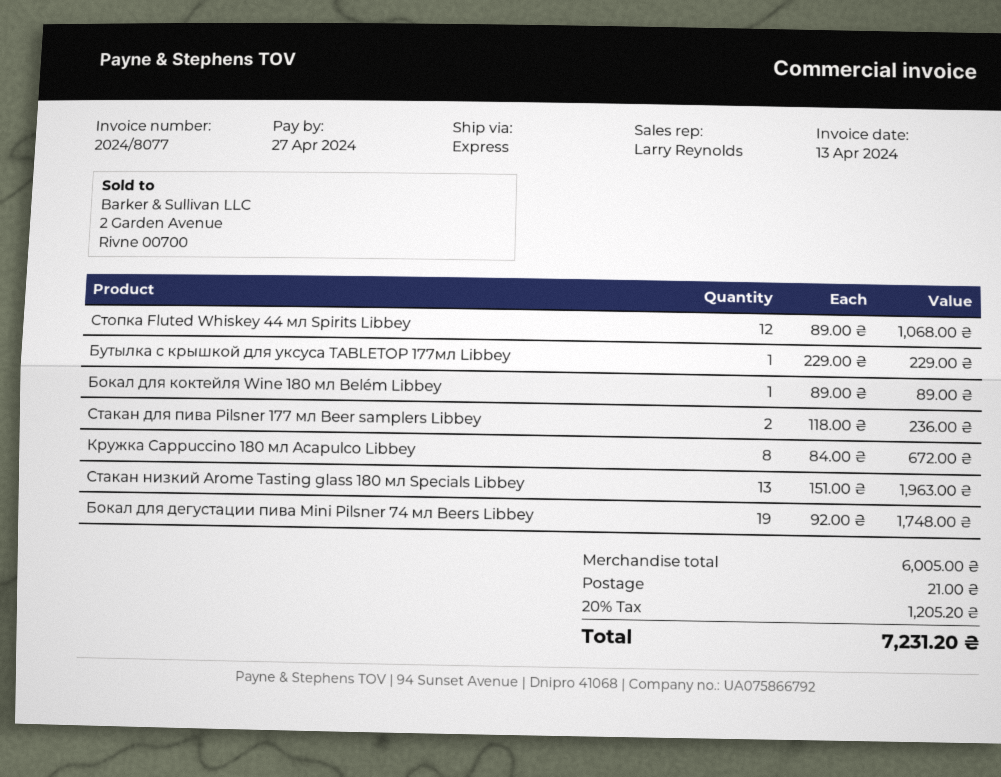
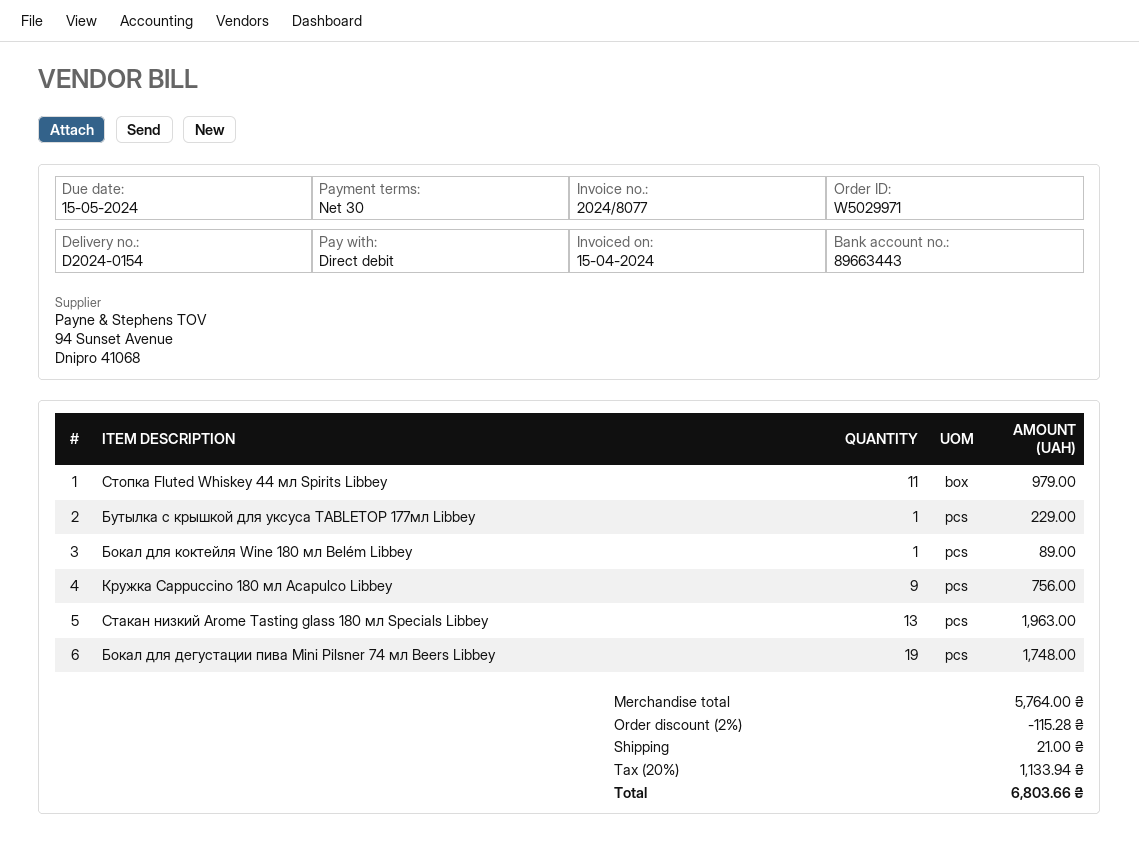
invoice date: 2024-04-13 -> 2024-04-15
due date: 2024-04-27 -> 2024-05-15
Стопка Fluted Whiskey 44 мл Spirits Libbey: 12 for 1068.00 -> 11 for 979.00
Стакан для пива Pilsner 177 мл Beer samplers Libbey: 2 for 236.00 -> none
Кружка Cappuccino 180 мл Acapulco Libbey: 8 for 672.00 -> 9 for 756.00
subtotal: 6005.00 -> 5764.00
discount: none -> 2% = 115.28
tax: 20% = 1205.20 -> 20% = 1133.94
total: 7231.20 -> 6803.66

